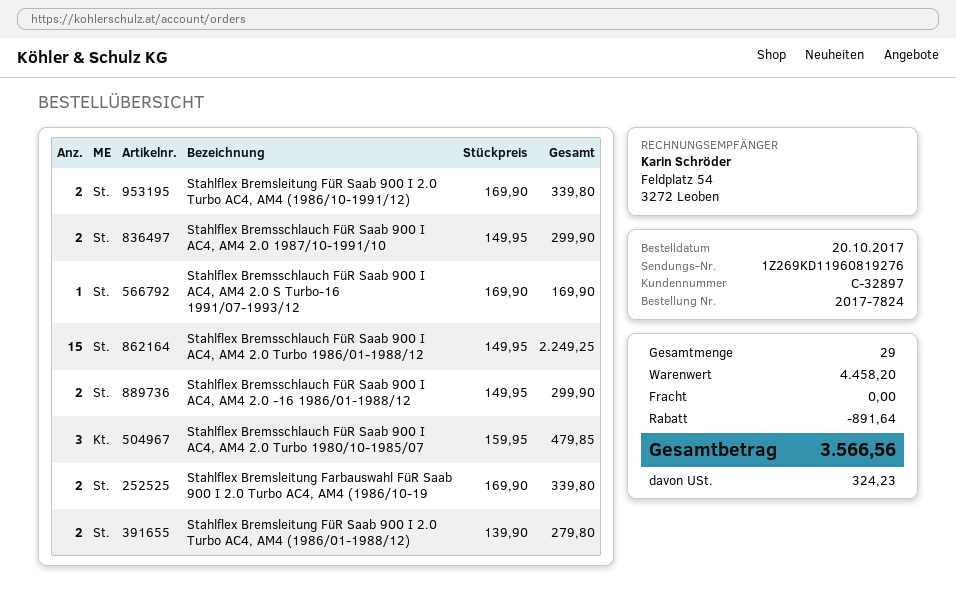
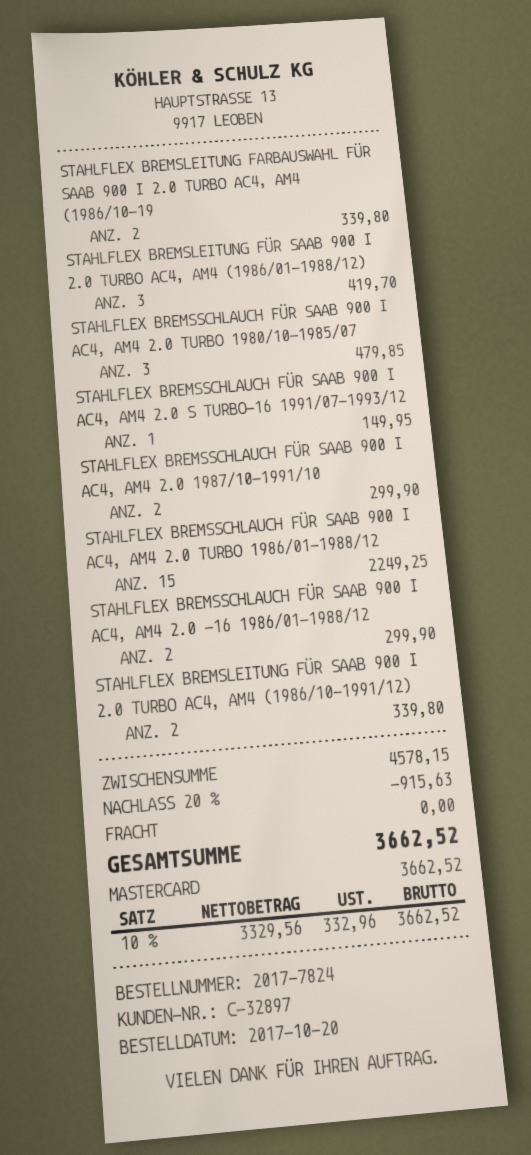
Stahlflex Bremsschlauch FüR Saab 900 I AC4, AM4 2.0 S Turbo-16 1991/07-1993/12: 1 for 169.90 -> 1 for 149.95
Stahlflex Bremsleitung FüR Saab 900 I 2.0 Turbo AC4, AM4 (1986/01-1988/12): 2 for 279.80 -> 3 for 419.70
subtotal: 4458.20 -> 4578.15
discount: 891.64 -> 915.63
tax: 324.23 -> 332.96
total: 3566.56 -> 3662.52

